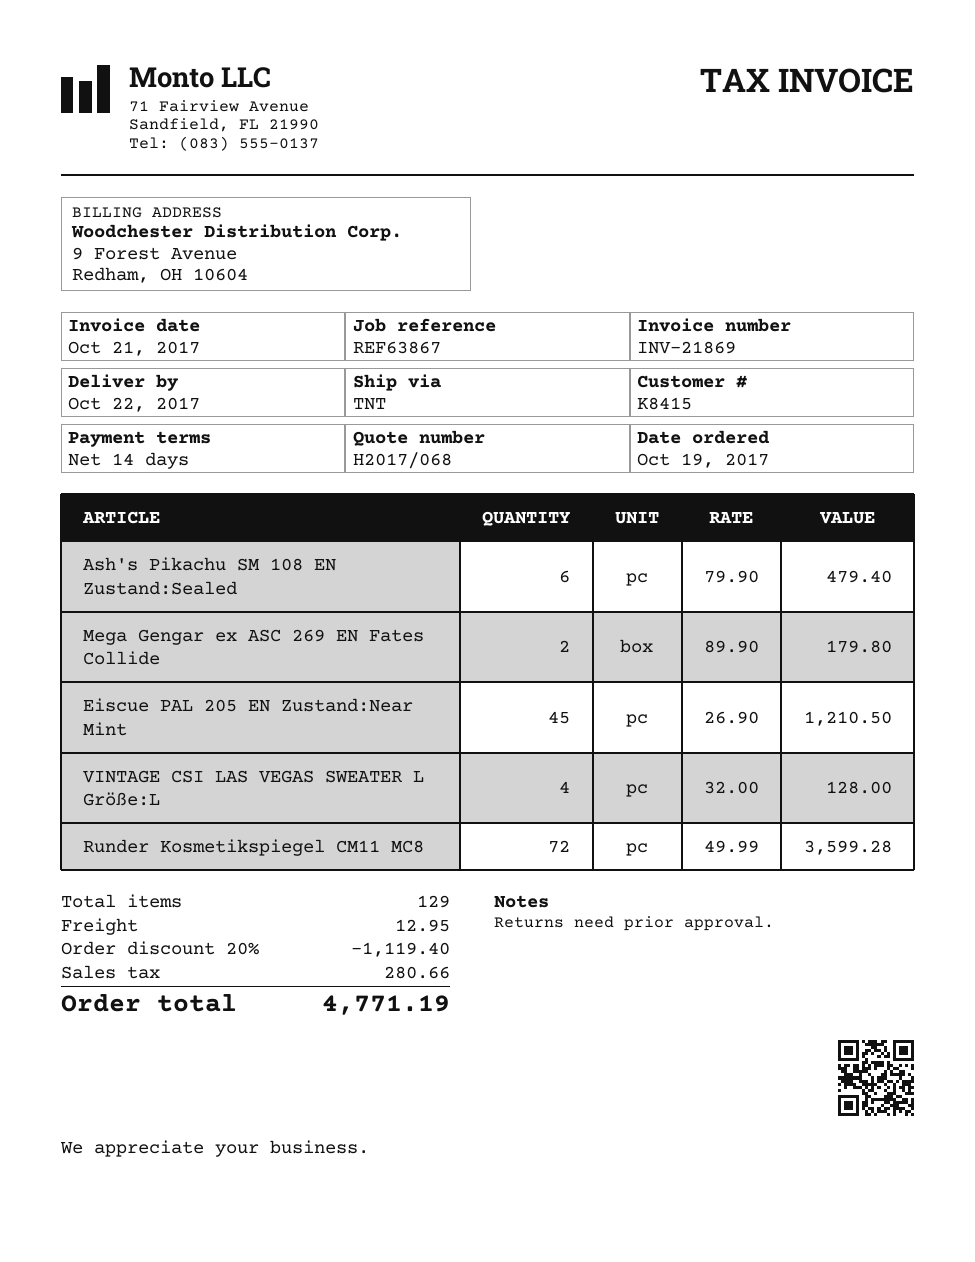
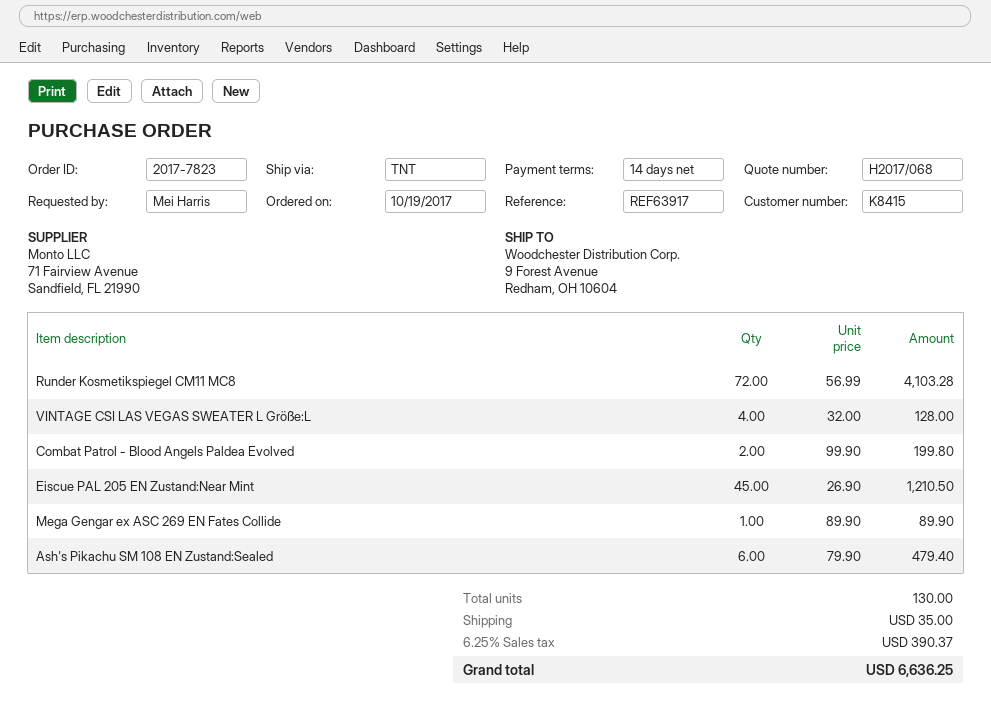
reference: REF63867 -> REF63917
Mega Gengar ex ASC 269 EN Fates Collide: 2 x 89.90 = 179.80 -> 1 x 89.90 = 89.90
Runder Kosmetikspiegel CM11 MC8: 72 x 49.99 = 3599.28 -> 72 x 56.99 = 4103.28
Combat Patrol - Blood Angels Paldea Evolved: none -> 2 x 99.90 = 199.80
total quantity: 129 -> 130
discount: 20% = 1119.40 -> none
shipping: 12.95 -> 35.00
tax: 280.66 -> 390.37
total: 4771.19 -> 6636.25

